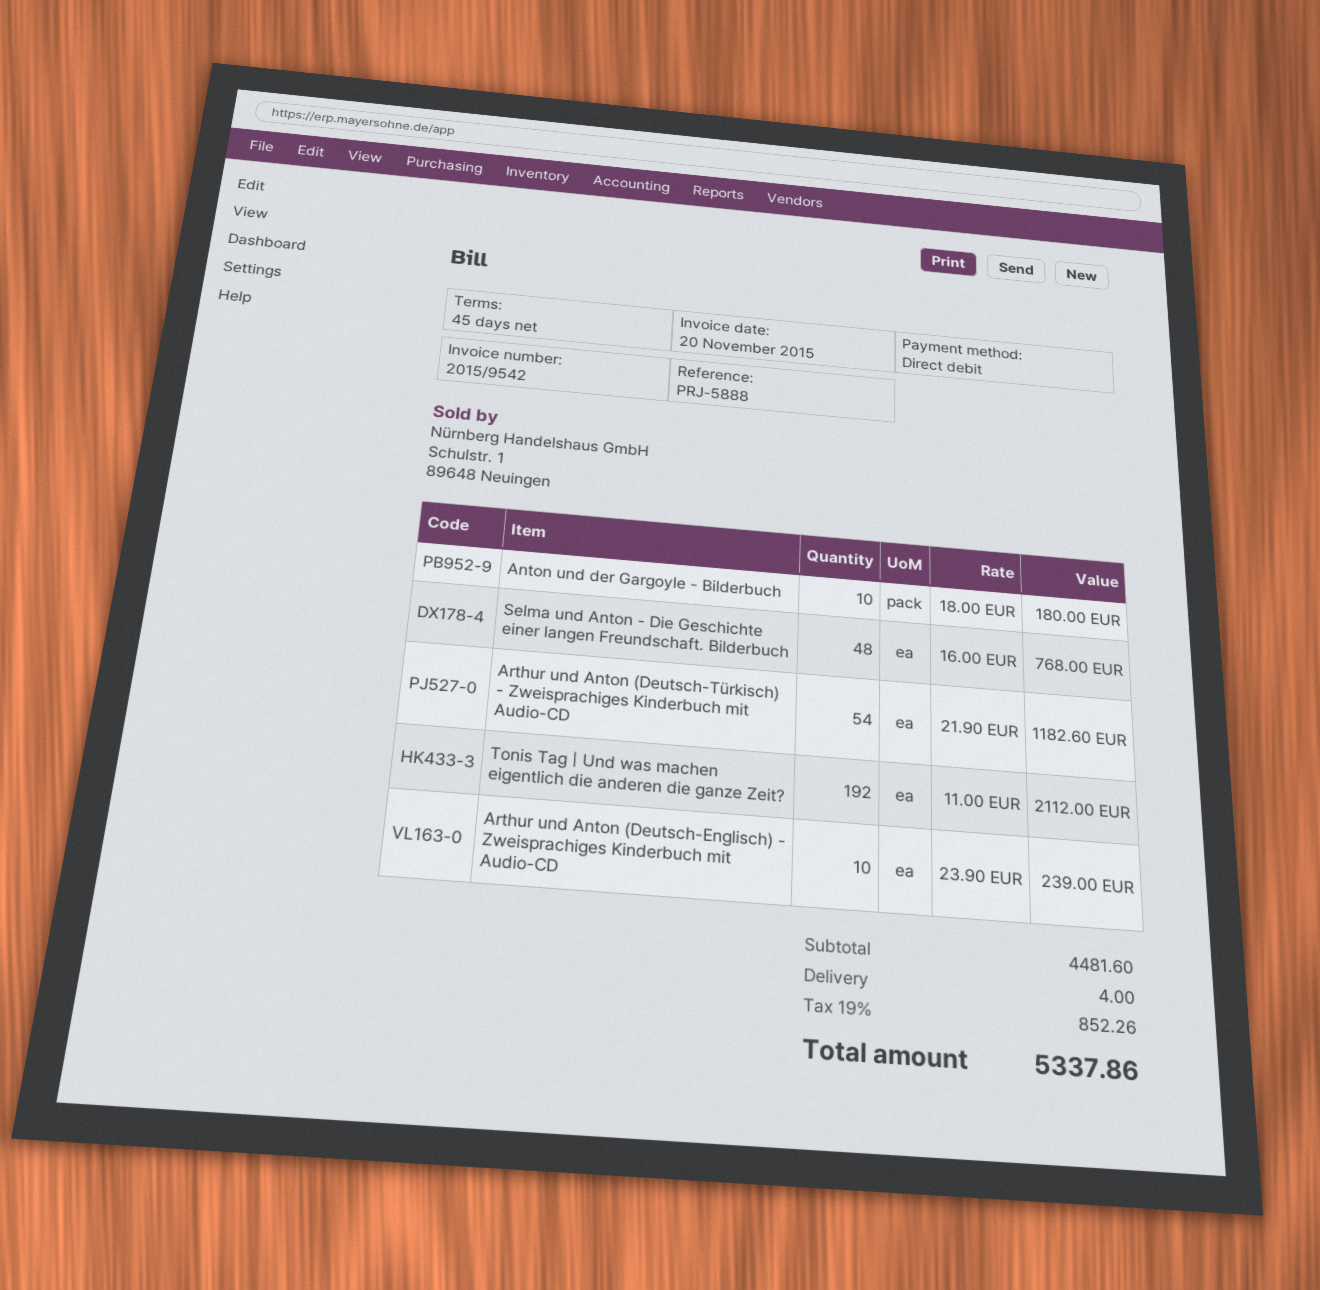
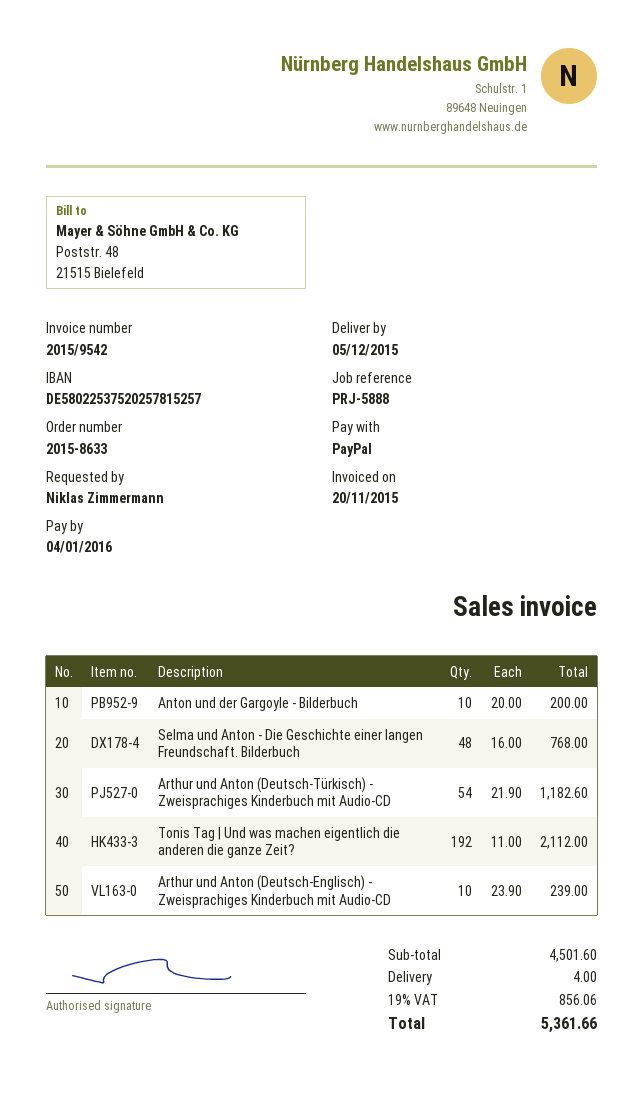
payment method: direct debit -> PayPal
Anton und der Gargoyle - Bilderbuch: 10 x 18.00 = 180.00 -> 10 x 20.00 = 200.00
subtotal: 4481.60 -> 4501.60
tax: 19% = 852.26 -> 19% = 856.06
total: 5337.86 -> 5361.66

